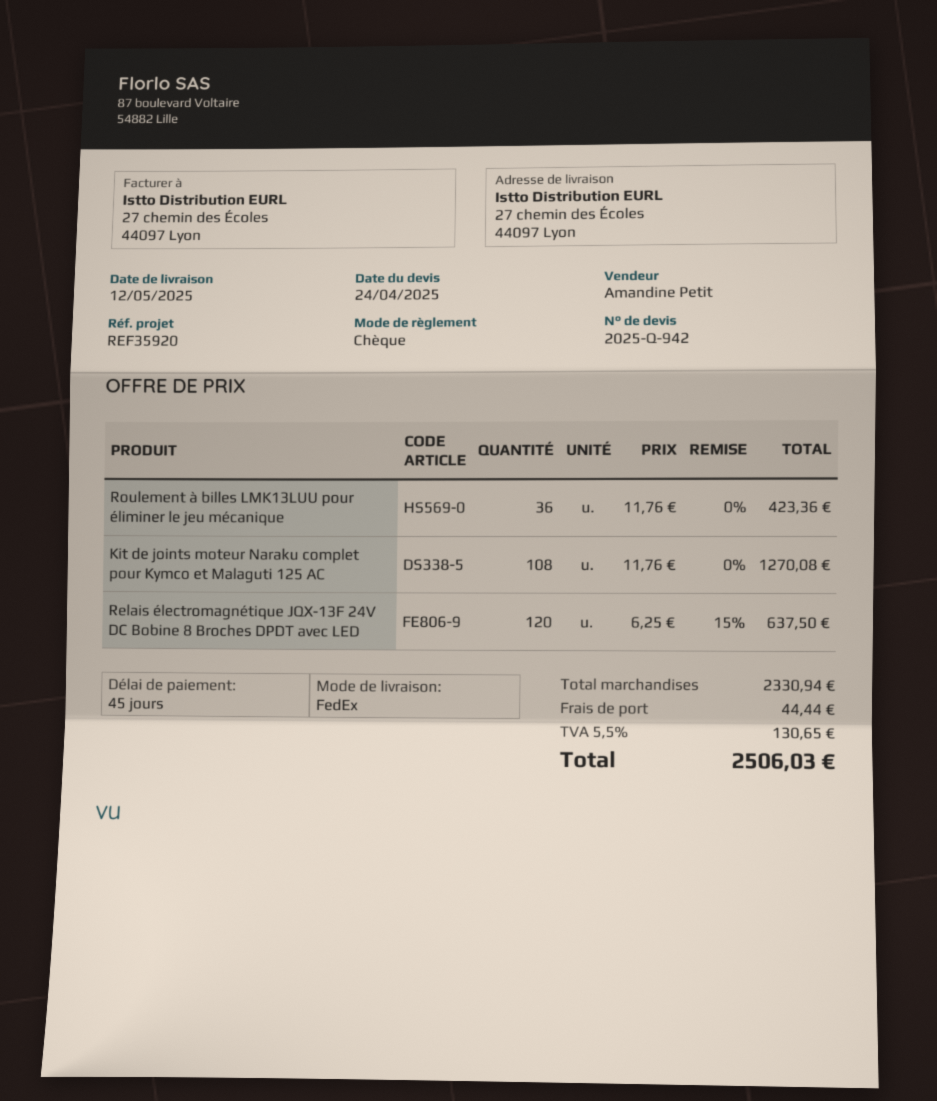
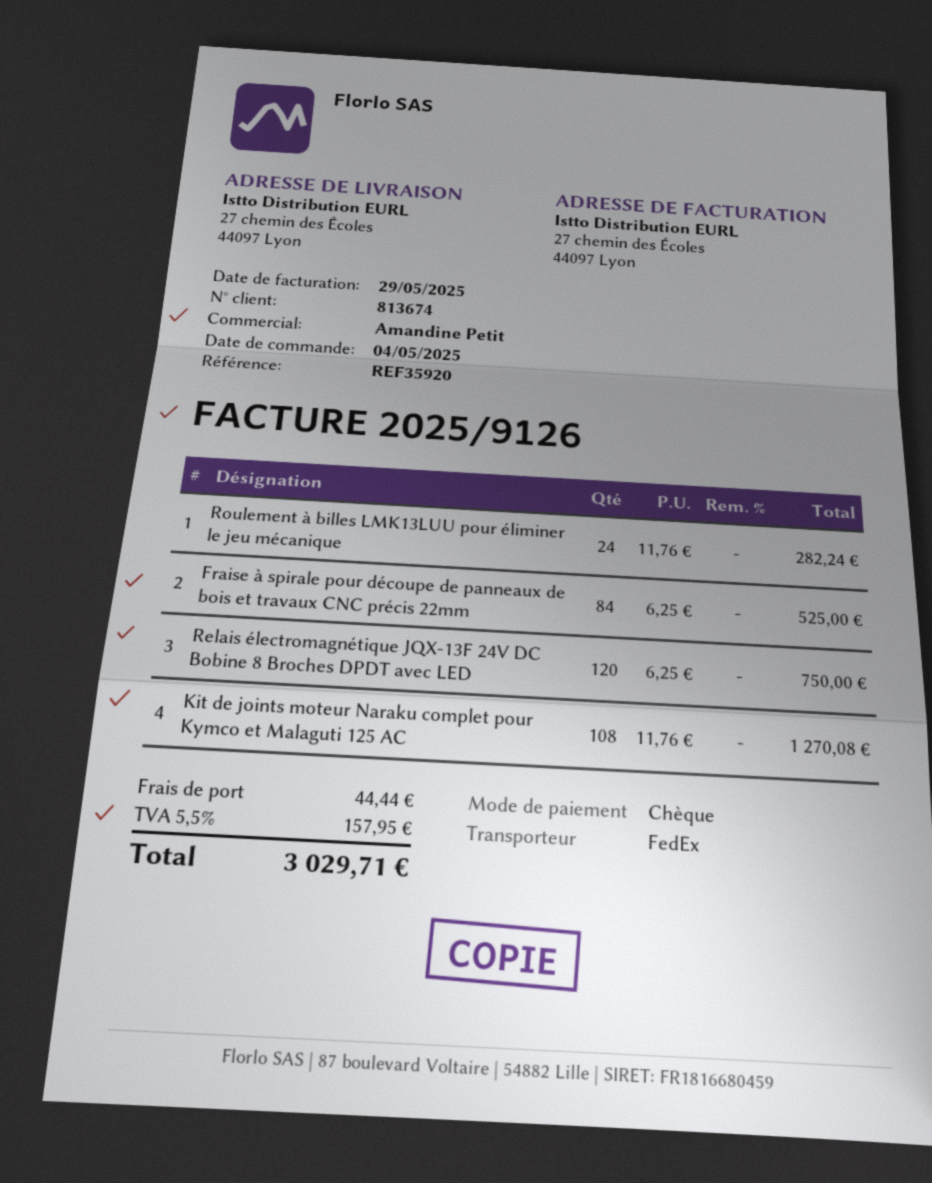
Roulement à billes LMK13LUU pour éliminer le jeu mécanique: 36 x 11.76 = 423.36 -> 24 x 11.76 = 282.24
Relais électromagnétique JQX-13F 24V DC Bobine 8 Broches DPDT avec LED: 120 x 6.25 - 15% = 637.50 -> 120 x 6.25 = 750.00
Fraise à spirale pour découpe de panneaux de bois et travaux CNC précis 22mm: none -> 84 x 6.25 = 525.00
tax: 5.5% = 130.65 -> 5.5% = 157.95
total: 2506.03 -> 3029.71

